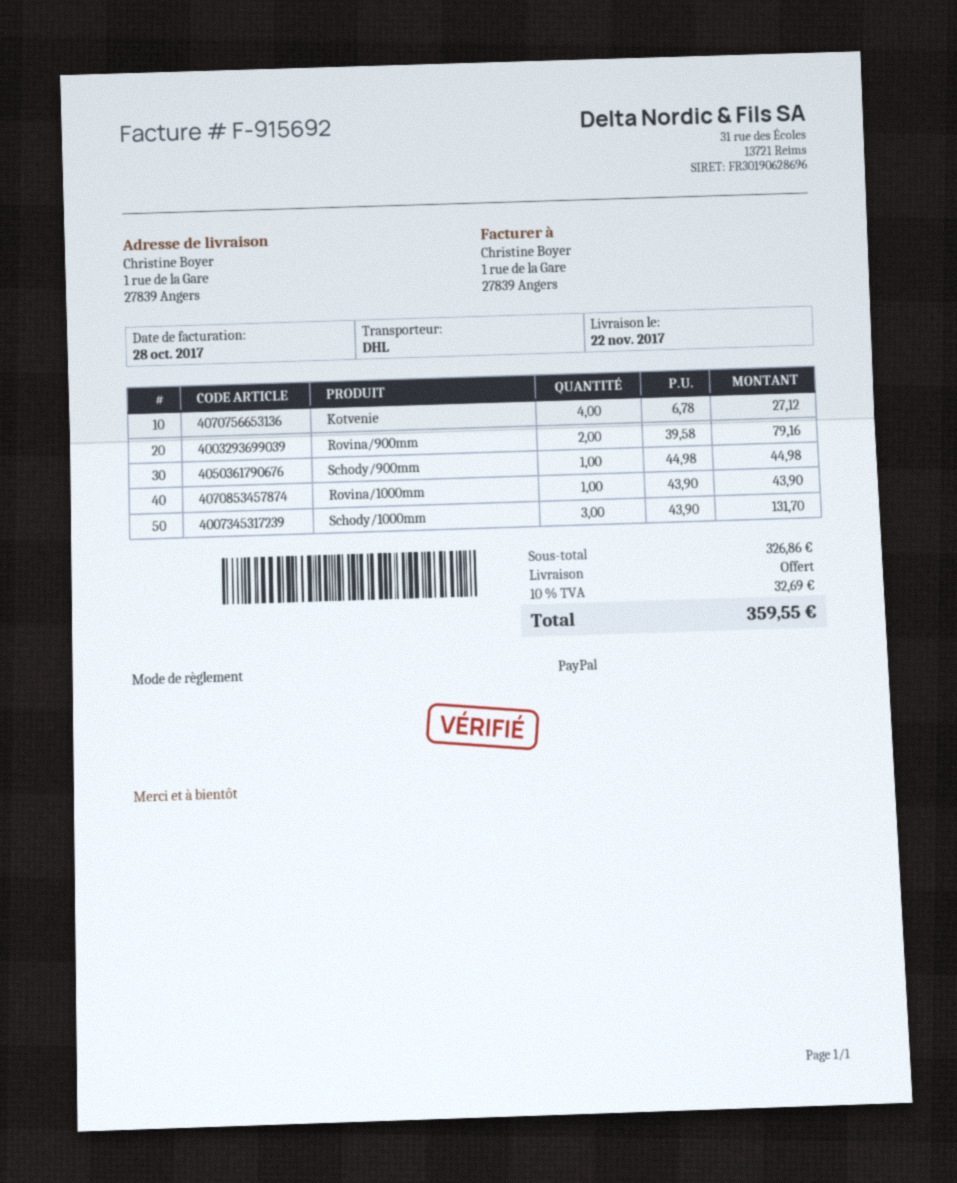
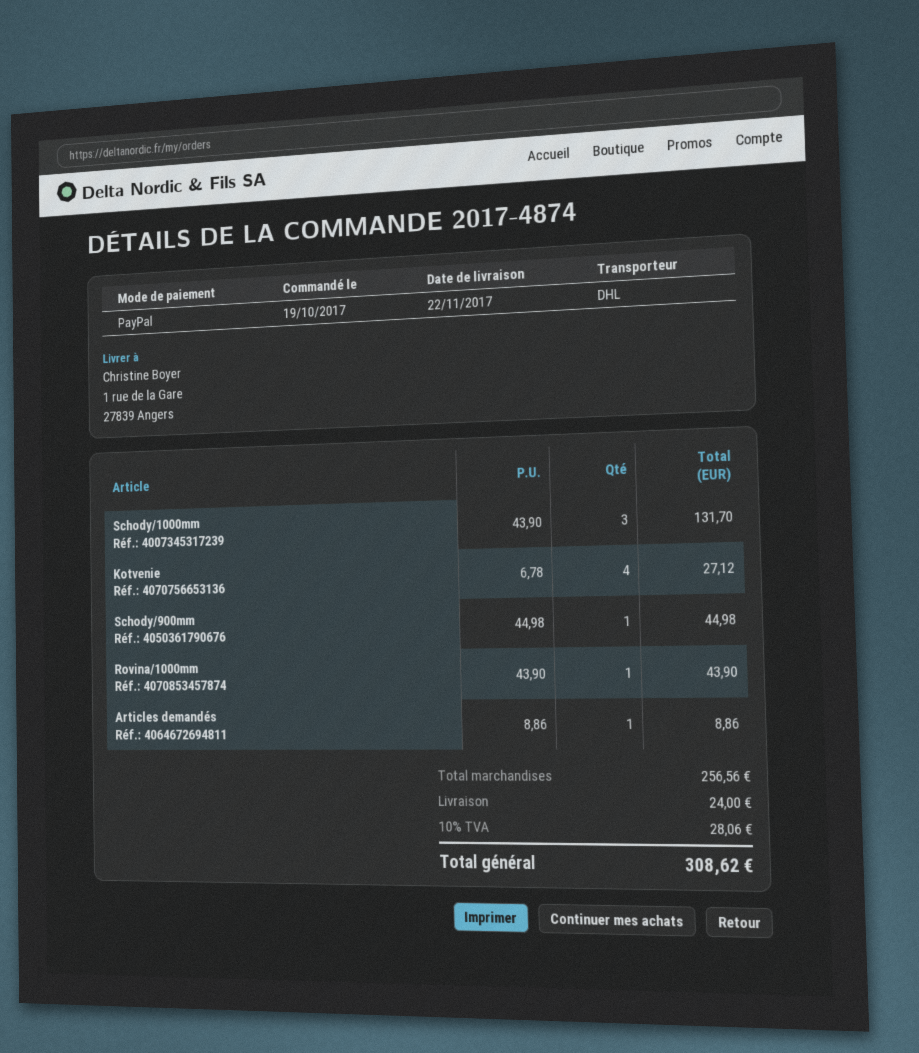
Rovina/900mm: 2 x 39.58 = 79.16 -> none
Articles demandés: none -> 1 x 8.86 = 8.86
subtotal: 326.86 -> 256.56
shipping: 0.00 -> 24.00
tax: 10% = 32.69 -> 10% = 28.06
total: 359.55 -> 308.62

